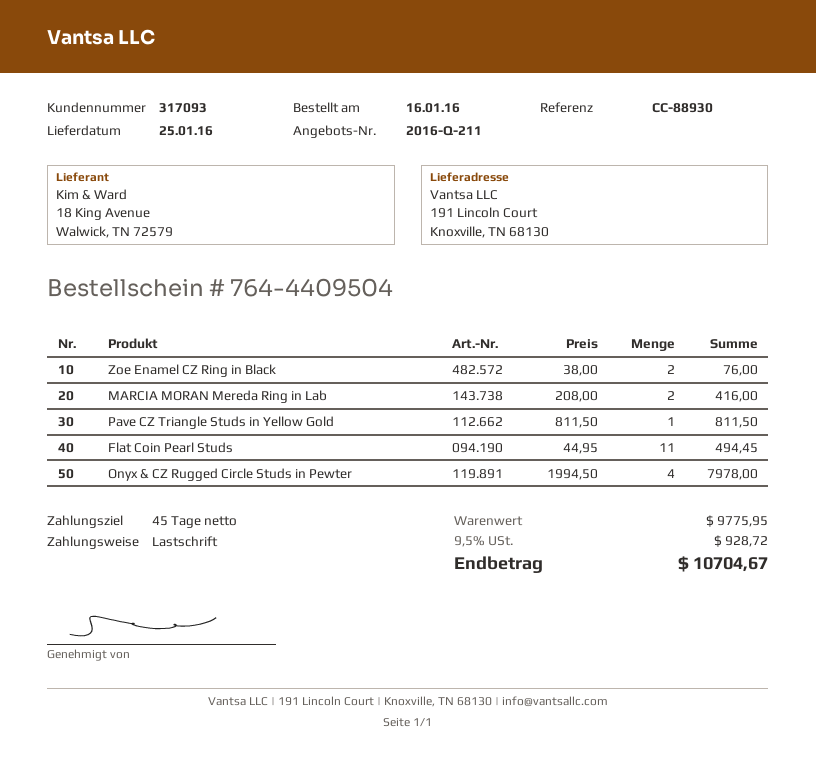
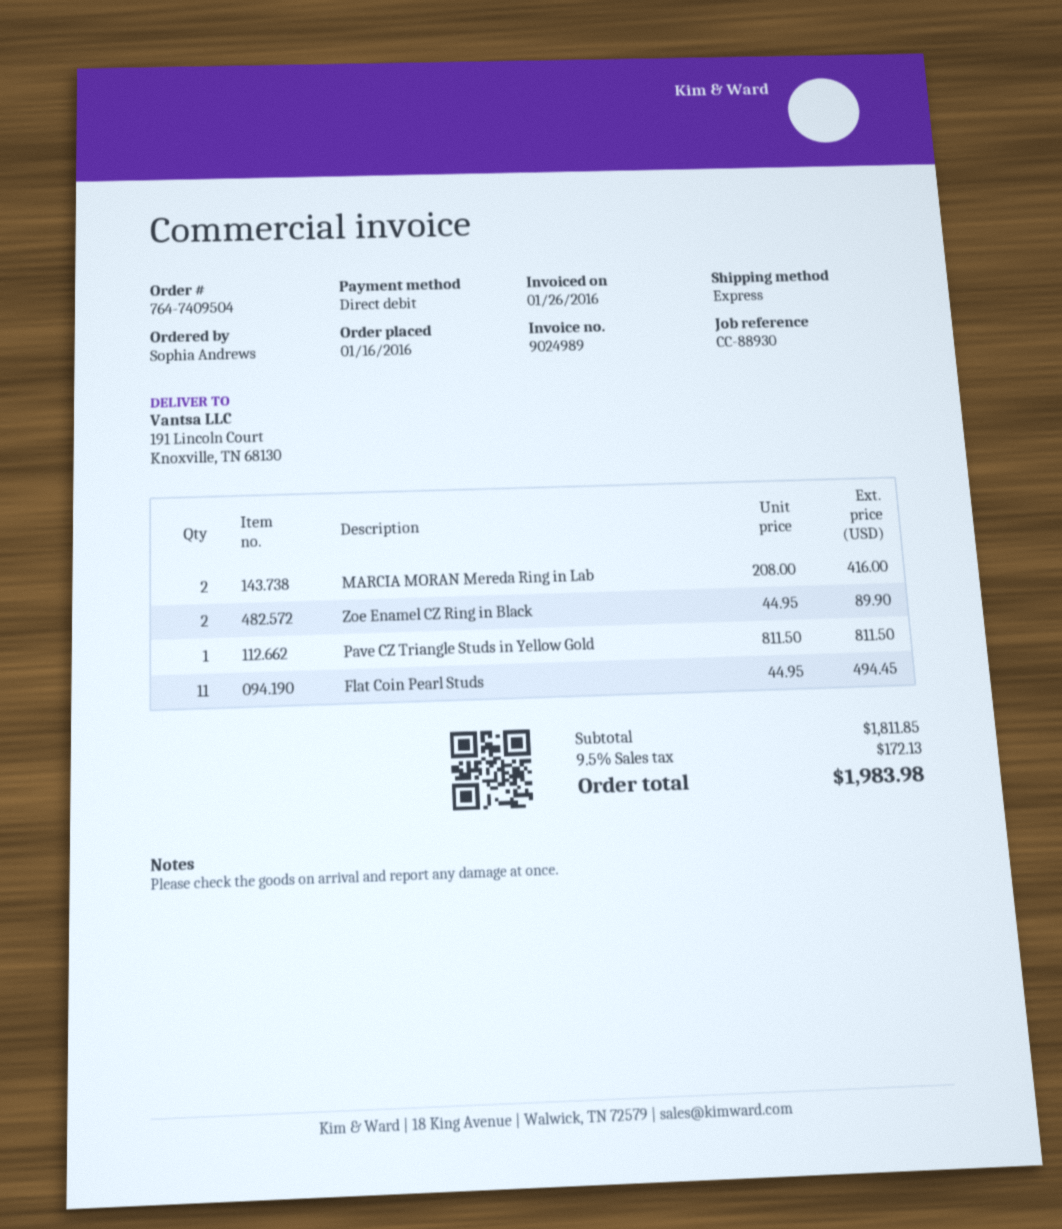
order number: 764-4409504 -> 764-7409504
Zoe Enamel CZ Ring in Black: 2 x 38.00 = 76.00 -> 2 x 44.95 = 89.90
Onyx & CZ Rugged Circle Studs in Pewter: 4 x 1994.50 = 7978.00 -> none
subtotal: 9775.95 -> 1811.85
tax: 9.5% = 928.72 -> 9.5% = 172.13
total: 10704.67 -> 1983.98

